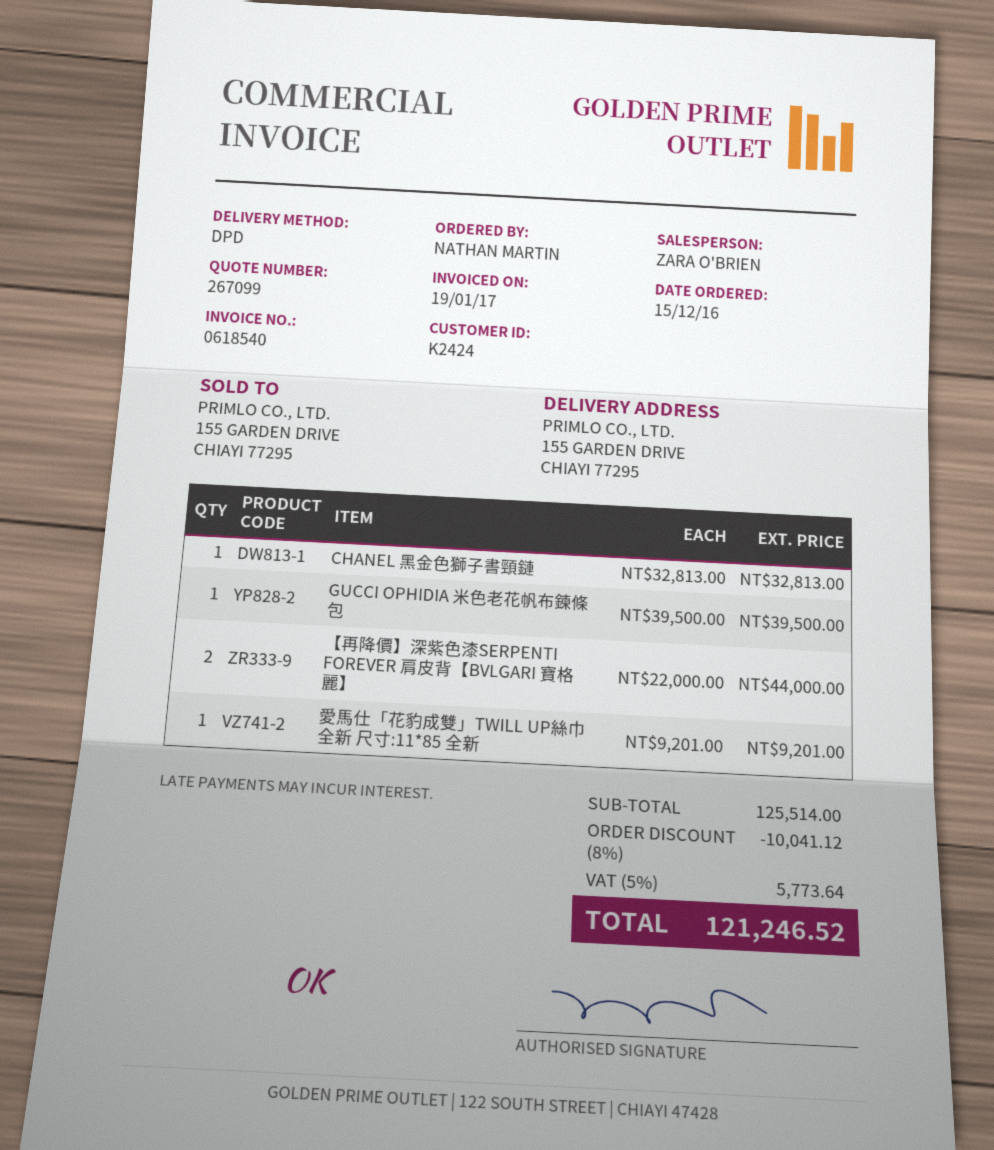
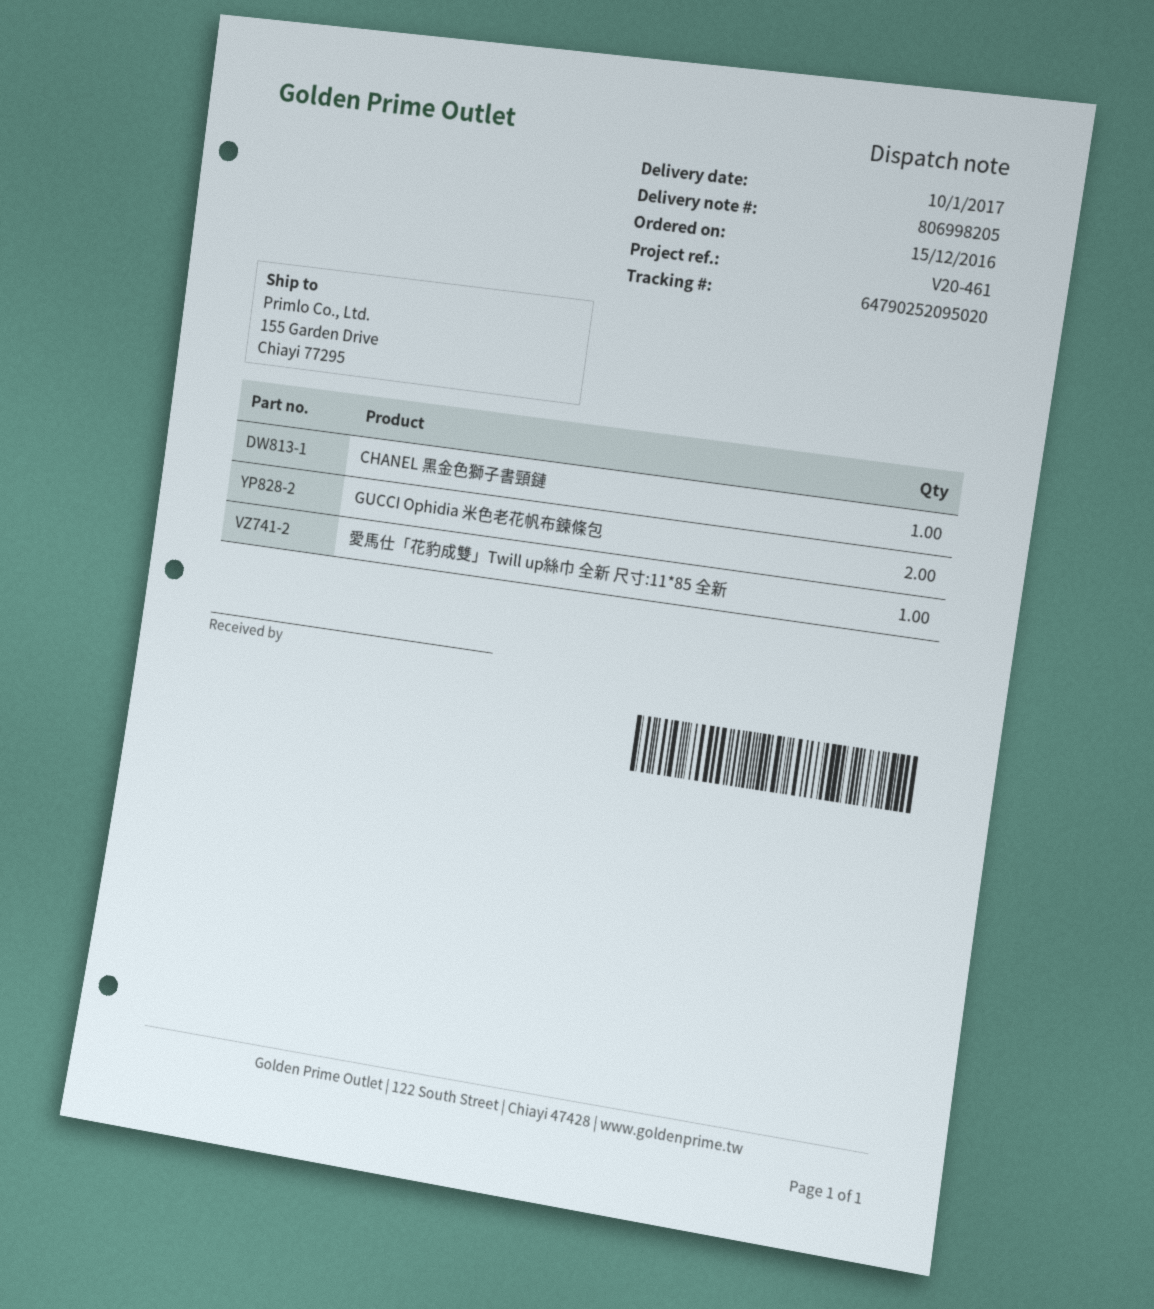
GUCCI OPHIDIA 米色老花帆布鍊條包: 1 -> 2
【再降價】深紫色漆SERPENTI FOREVER 肩皮背【BVLGARI 寶格麗】: 2 -> none

